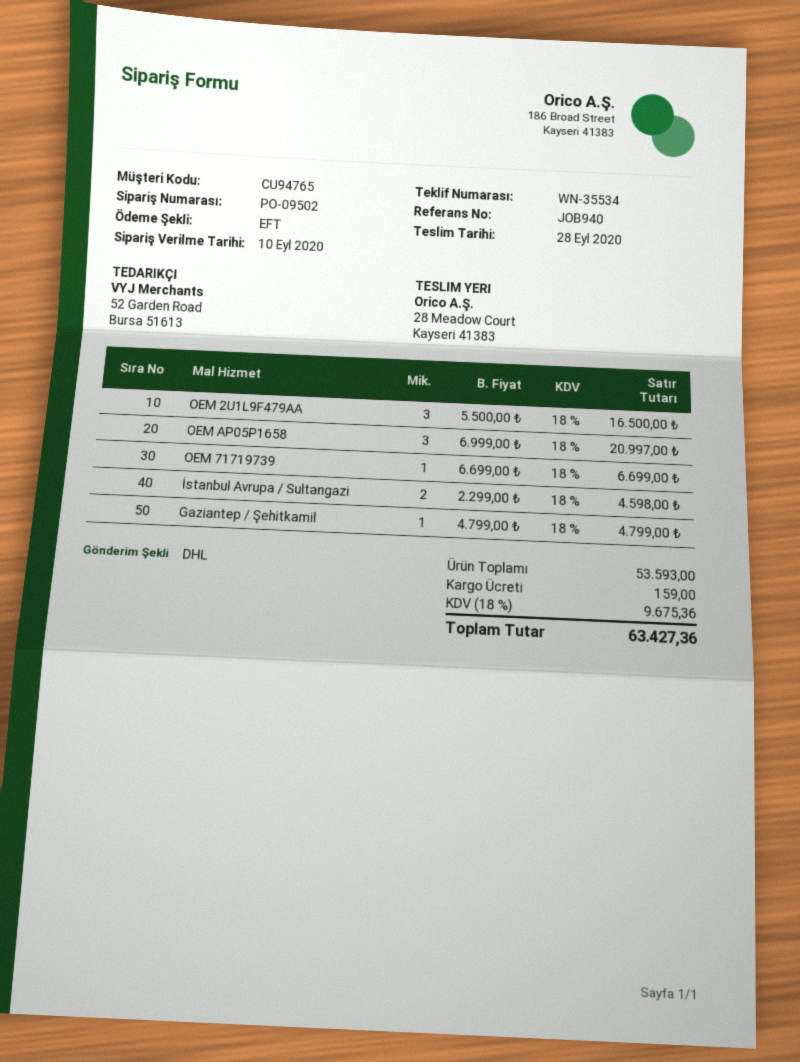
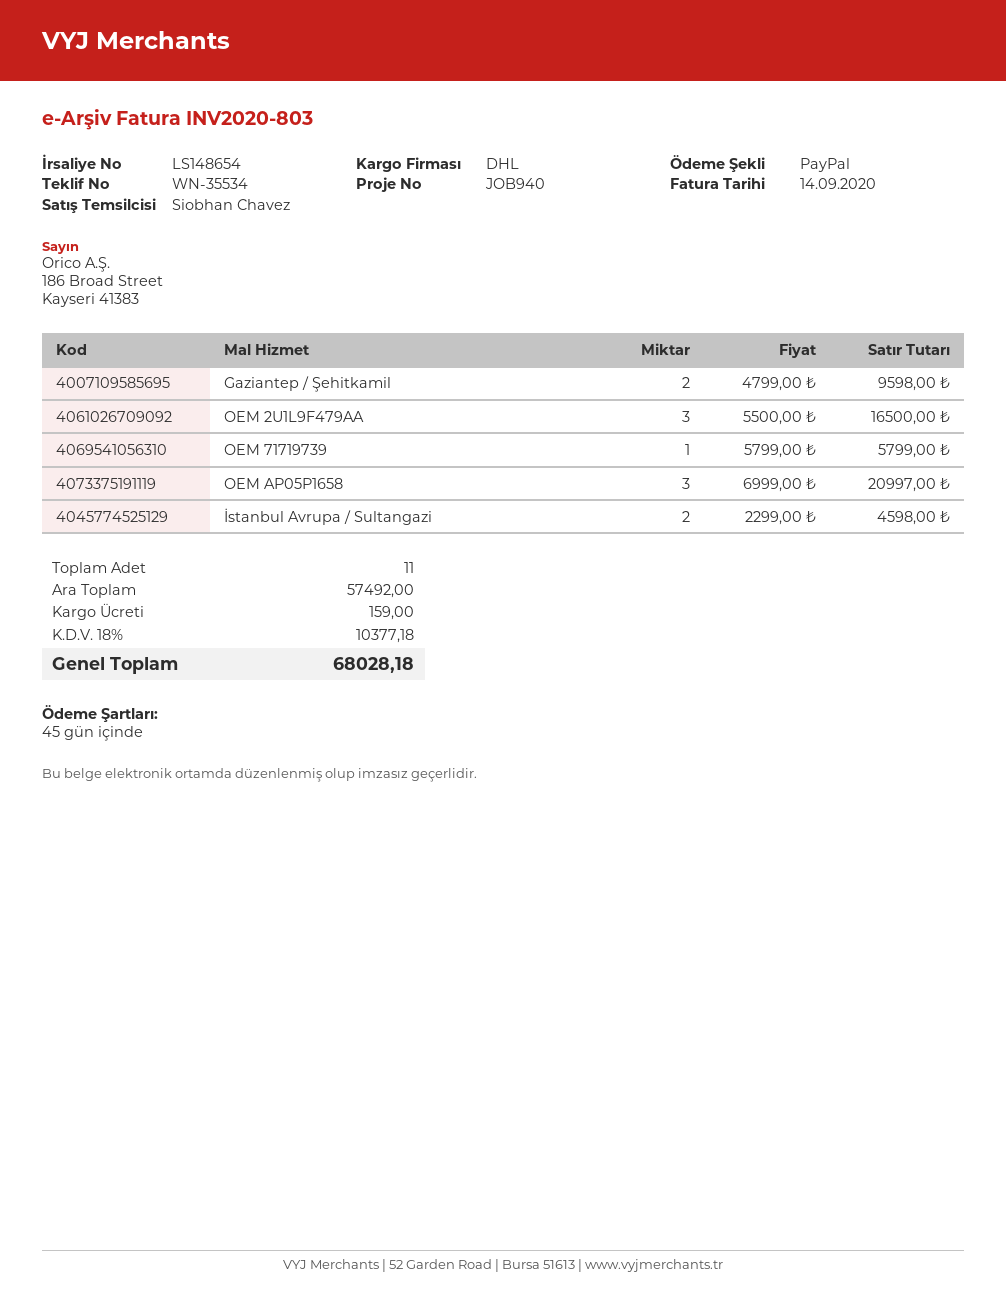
payment method: bank transfer -> PayPal
OEM 71719739: 1 x 6699.00 = 6699.00 -> 1 x 5799.00 = 5799.00
Gaziantep / Şehitkamil: 1 x 4799.00 = 4799.00 -> 2 x 4799.00 = 9598.00
subtotal: 53593.00 -> 57492.00
tax: 18% = 9675.36 -> 18% = 10377.18
total: 63427.36 -> 68028.18

